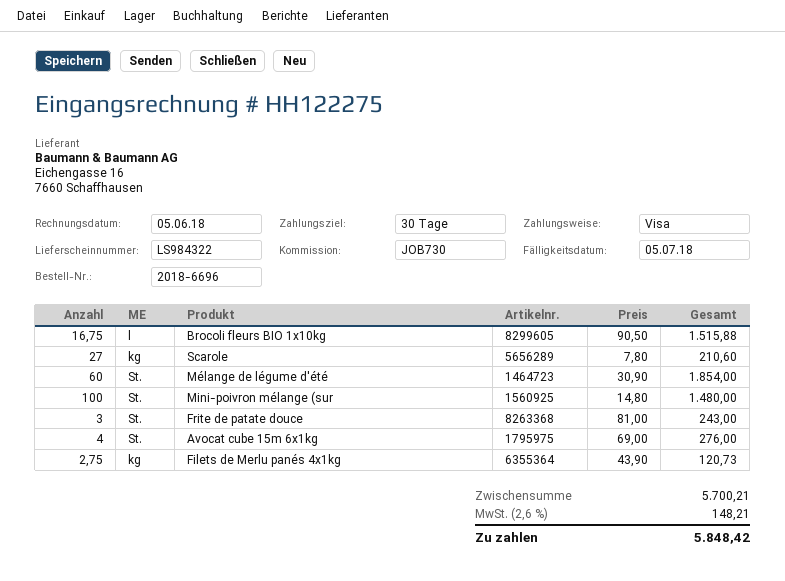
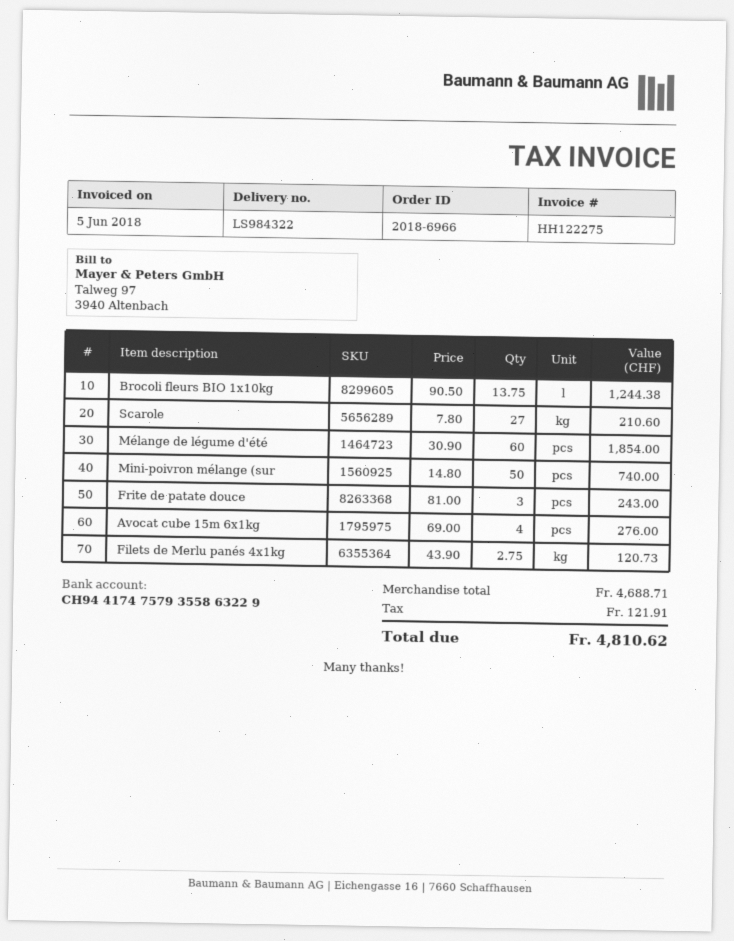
order number: 2018-6696 -> 2018-6966
Brocoli fleurs BIO 1x10kg: 16.75 x 90.50 = 1515.88 -> 13.75 x 90.50 = 1244.38
Mini-poivron mélange (sur: 100 x 14.80 = 1480.00 -> 50 x 14.80 = 740.00
subtotal: 5700.21 -> 4688.71
tax: 148.21 -> 121.91
total: 5848.42 -> 4810.62

